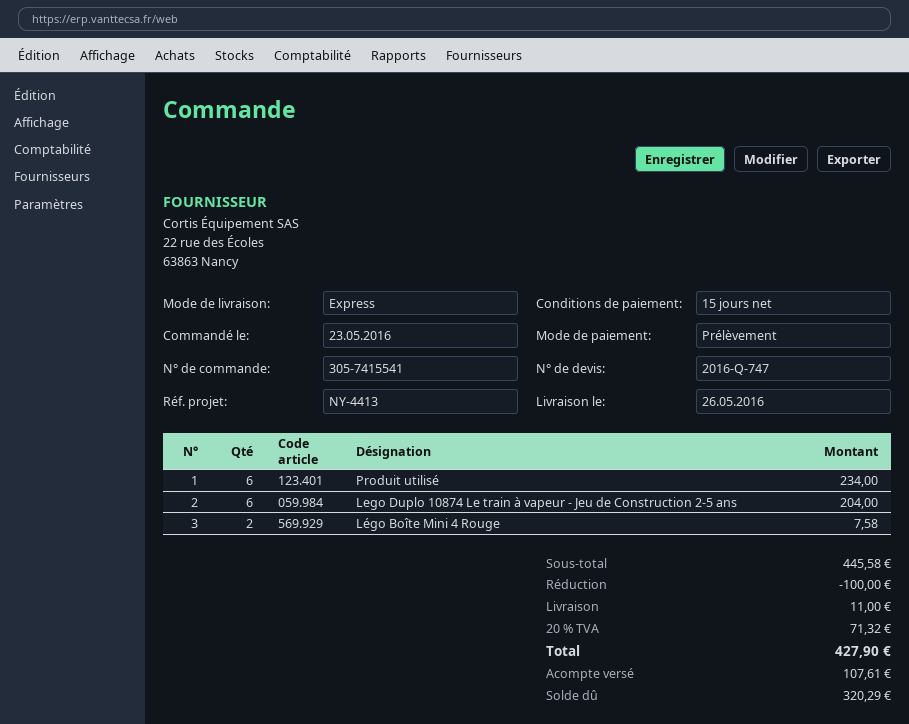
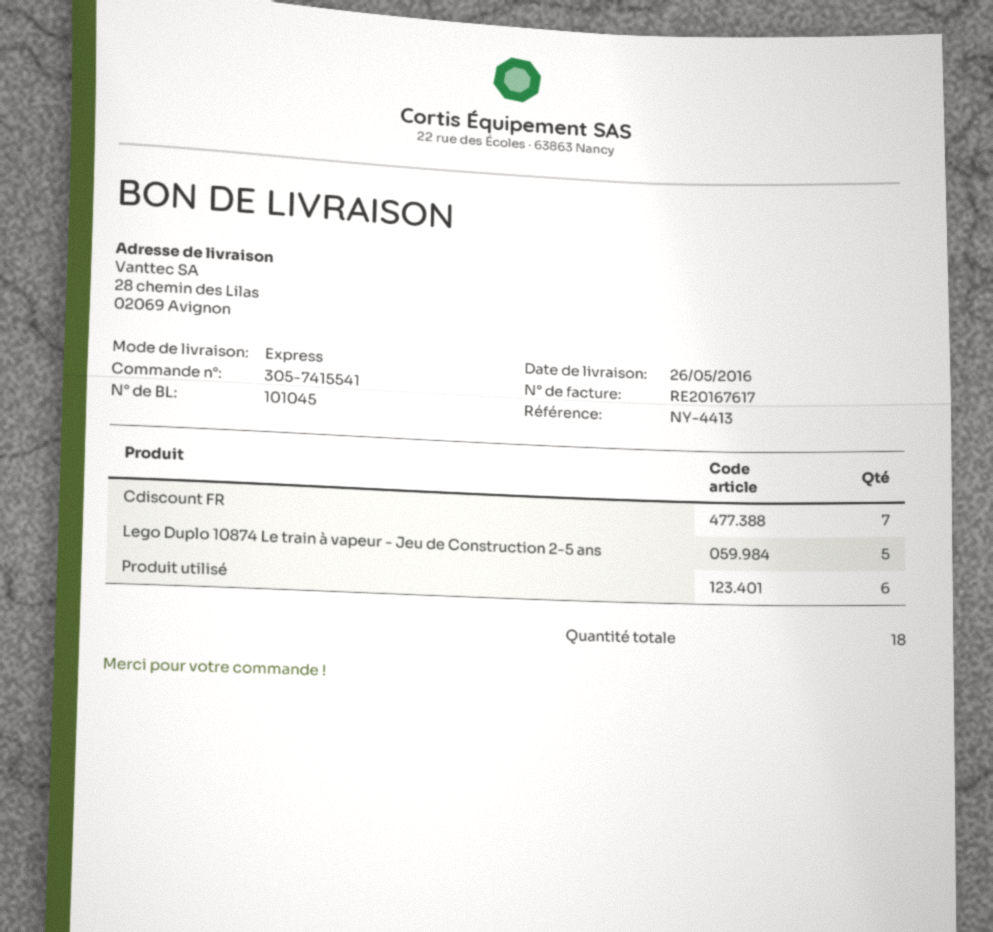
Lego Duplo 10874 Le train à vapeur - Jeu de Construction 2-5 ans: 6 -> 5
Légo Boîte Mini 4 Rouge: 2 -> none
Cdiscount FR: none -> 7

